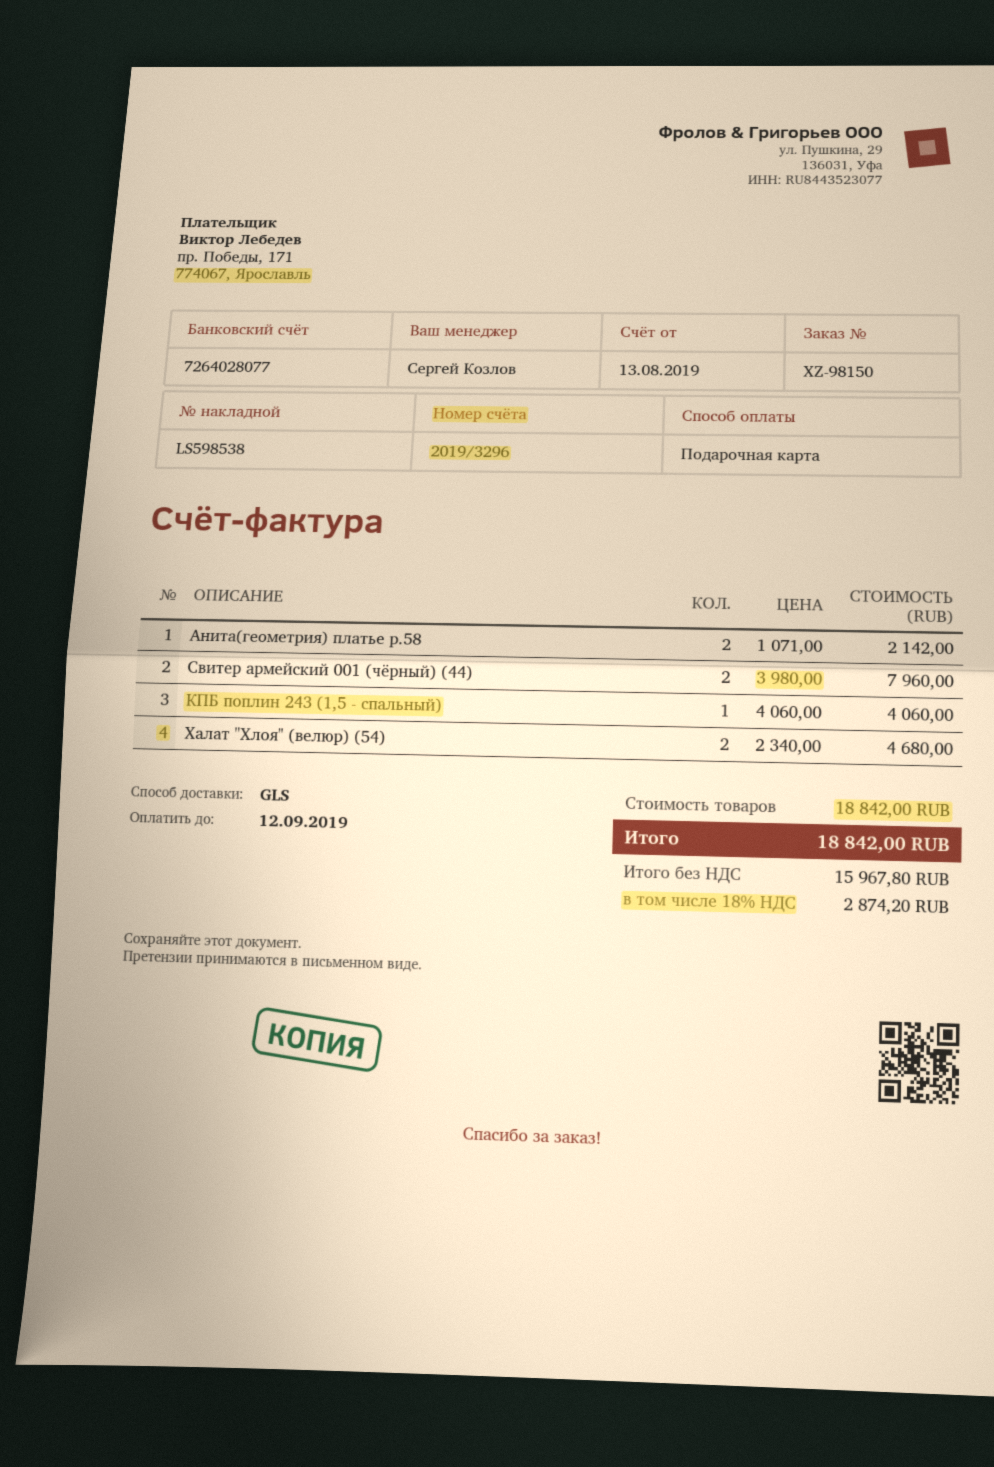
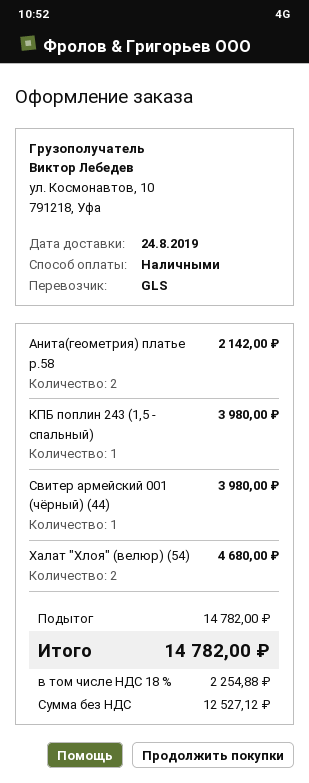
payment method: gift card -> cash
Свитер армейский 001 (чёрный) (44): 2 for 7960.00 -> 1 for 3980.00
КПБ поплин 243 (1,5 - спальный): 1 for 4060.00 -> 1 for 3980.00
subtotal: 18842.00 -> 14782.00
net: 15967.80 -> 12527.12
tax: 18% = 2874.20 -> 18% = 2254.88
total: 18842.00 -> 14782.00

